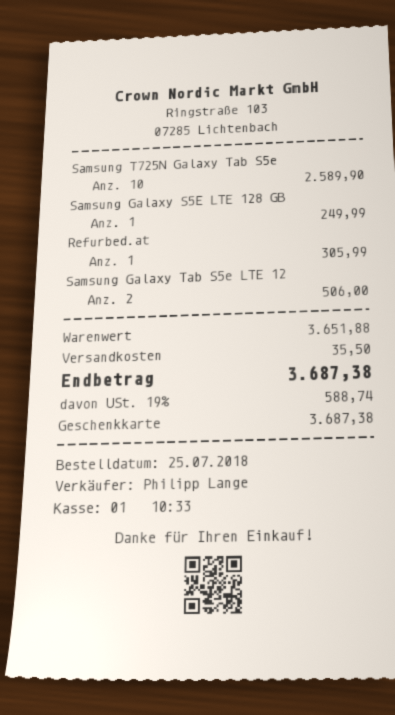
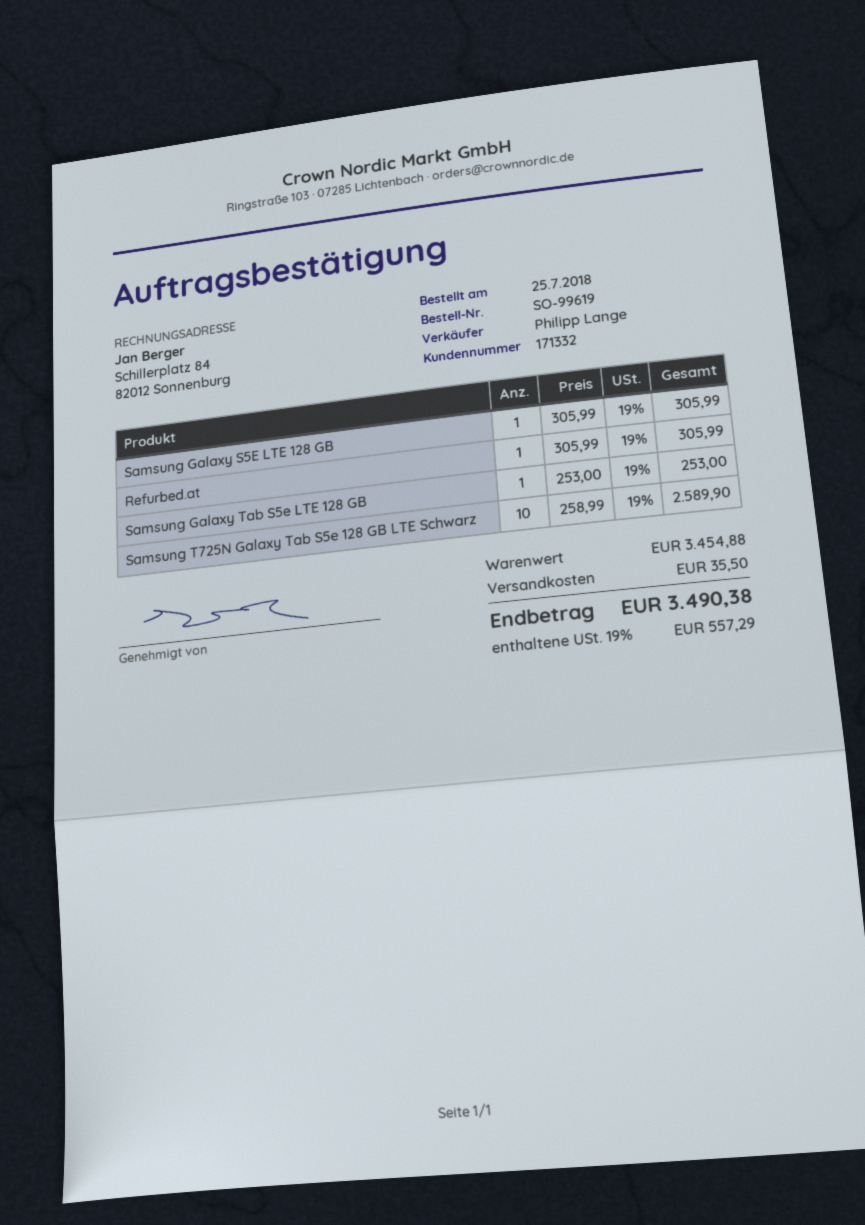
Samsung Galaxy S5E LTE 128 GB: 1 for 249.99 -> 1 for 305.99
Samsung Galaxy Tab S5e LTE 12: 2 for 506.00 -> 1 for 253.00
subtotal: 3651.88 -> 3454.88
tax: 19% = 588.74 -> 19% = 557.29
total: 3687.38 -> 3490.38

